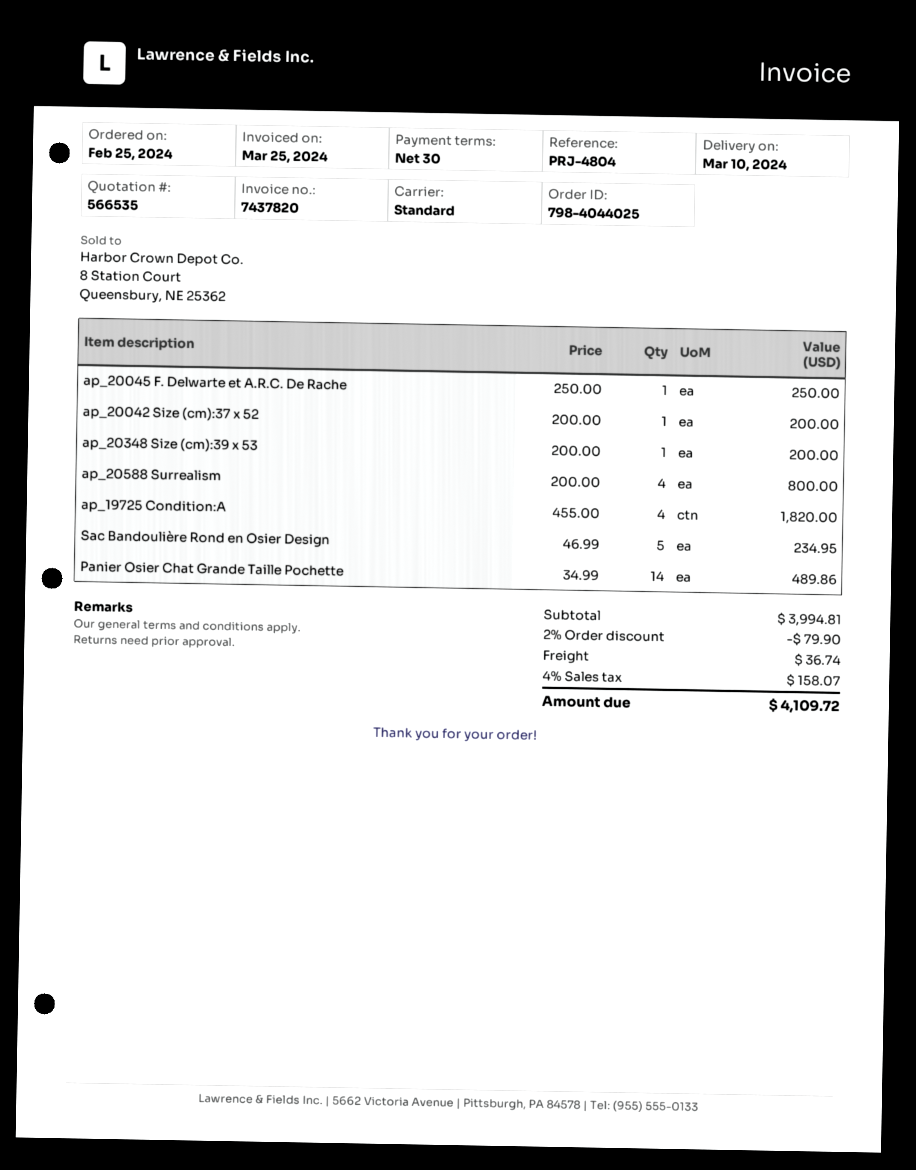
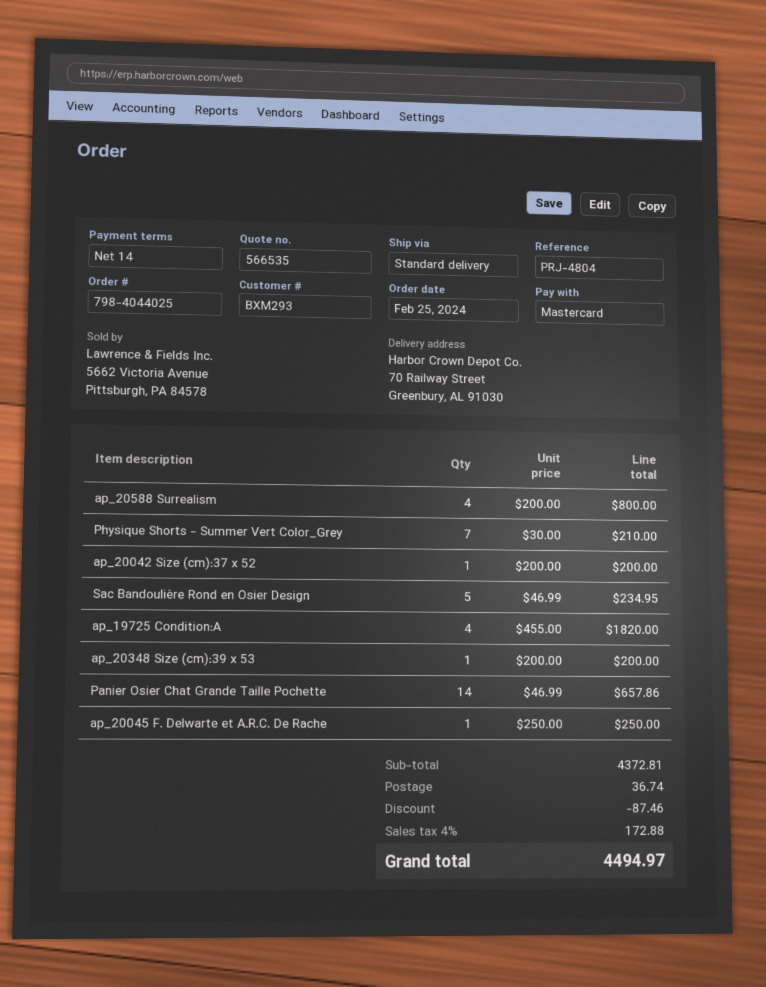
payment terms: 30 days -> 14 days
Panier Osier Chat Grande Taille Pochette: 14 x 34.99 = 489.86 -> 14 x 46.99 = 657.86
Physique Shorts - Summer Vert Color_Grey: none -> 7 x 30.00 = 210.00
subtotal: 3994.81 -> 4372.81
discount: 79.90 -> 87.46
tax: 4% = 158.07 -> 4% = 172.88
total: 4109.72 -> 4494.97

